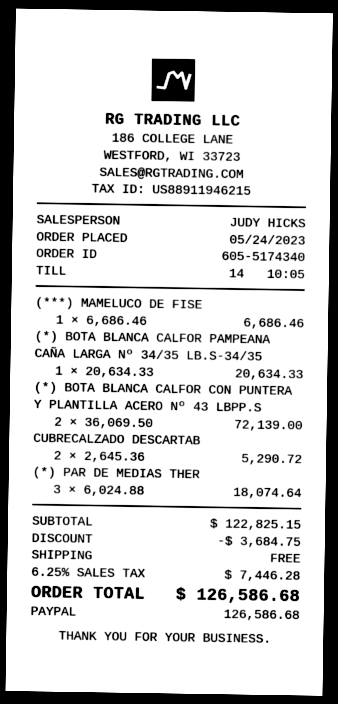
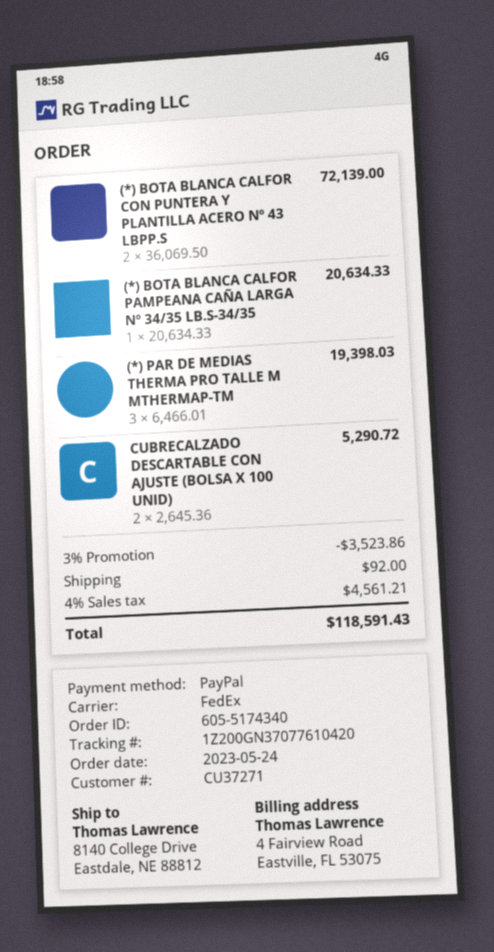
(***) MAMELUCO DE FISE: 1 x 6686.46 = 6686.46 -> none
(*) PAR DE MEDIAS THER: 3 x 6024.88 = 18074.64 -> 3 x 6466.01 = 19398.03
discount: 3684.75 -> 3523.86
shipping: 0.00 -> 92.00
tax: 6.25% = 7446.28 -> 4% = 4561.21
total: 126586.68 -> 118591.43

